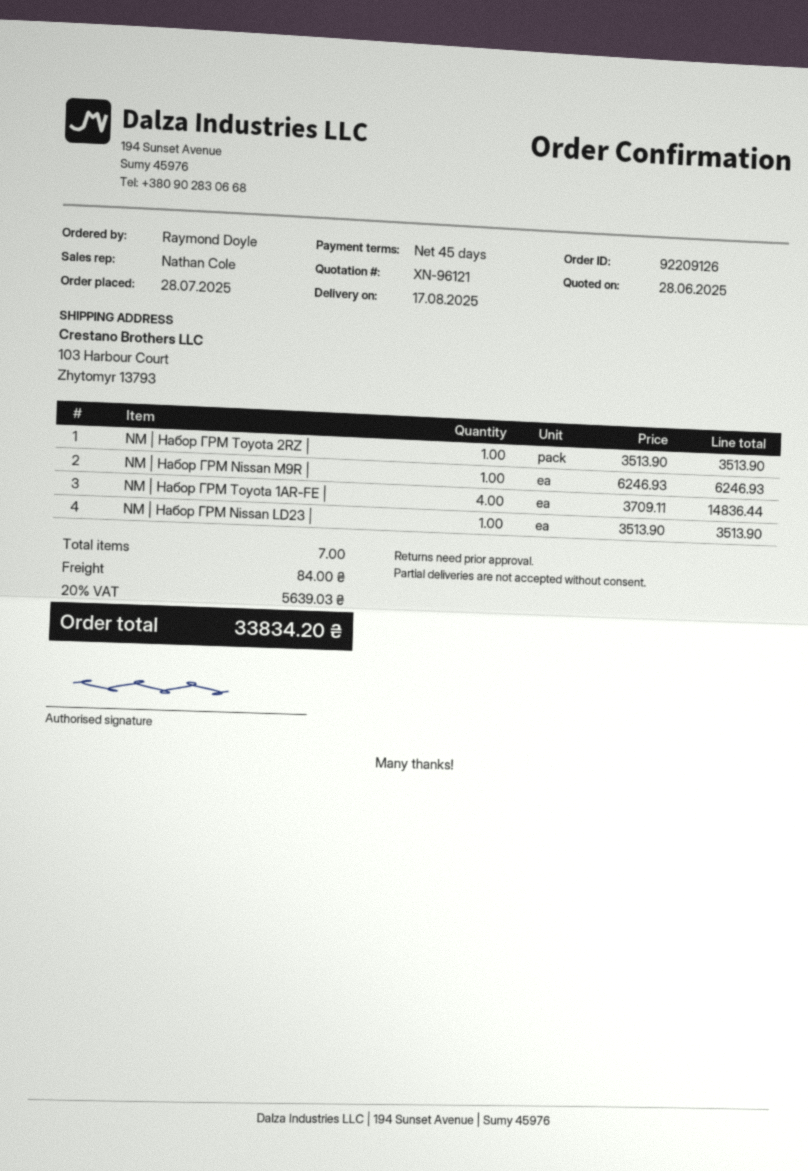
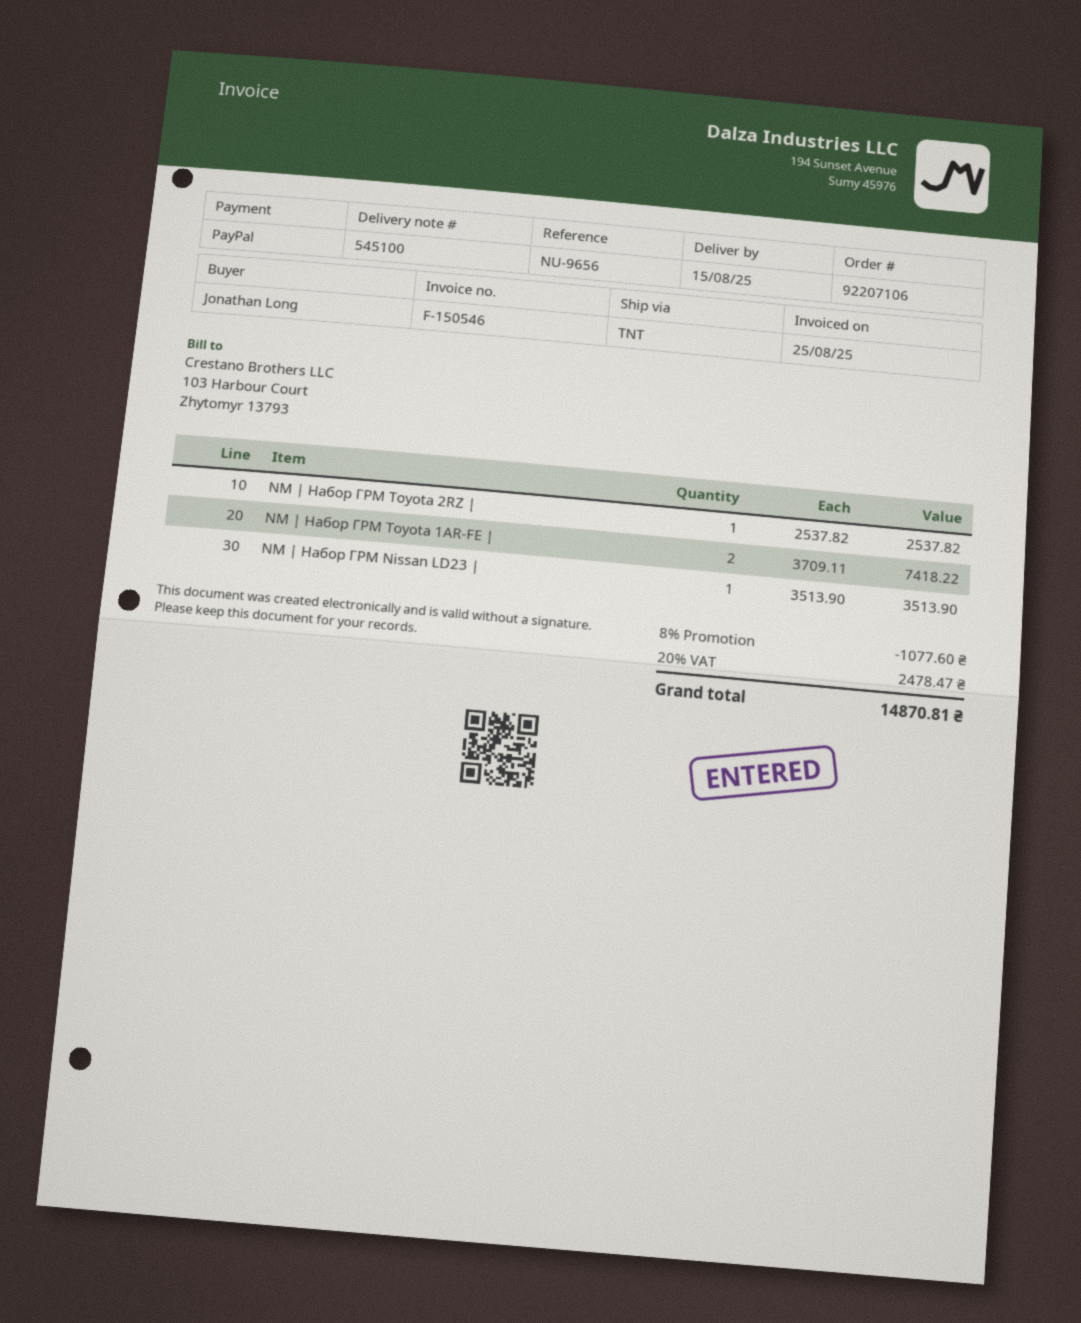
order number: 92209126 -> 92207106
delivery date: 2025-08-17 -> 2025-08-15
ordered by: Raymond Doyle -> Jonathan Long
NM | Набор ГРМ Toyota 2RZ |: 1 x 3513.90 = 3513.90 -> 1 x 2537.82 = 2537.82
NM | Набор ГРМ Nissan M9R |: 1 x 6246.93 = 6246.93 -> none
NM | Набор ГРМ Toyota 1AR-FE |: 4 x 3709.11 = 14836.44 -> 2 x 3709.11 = 7418.22
discount: none -> 8% = 1077.60
shipping: 84.00 -> none
tax: 20% = 5639.03 -> 20% = 2478.47
total: 33834.20 -> 14870.81

